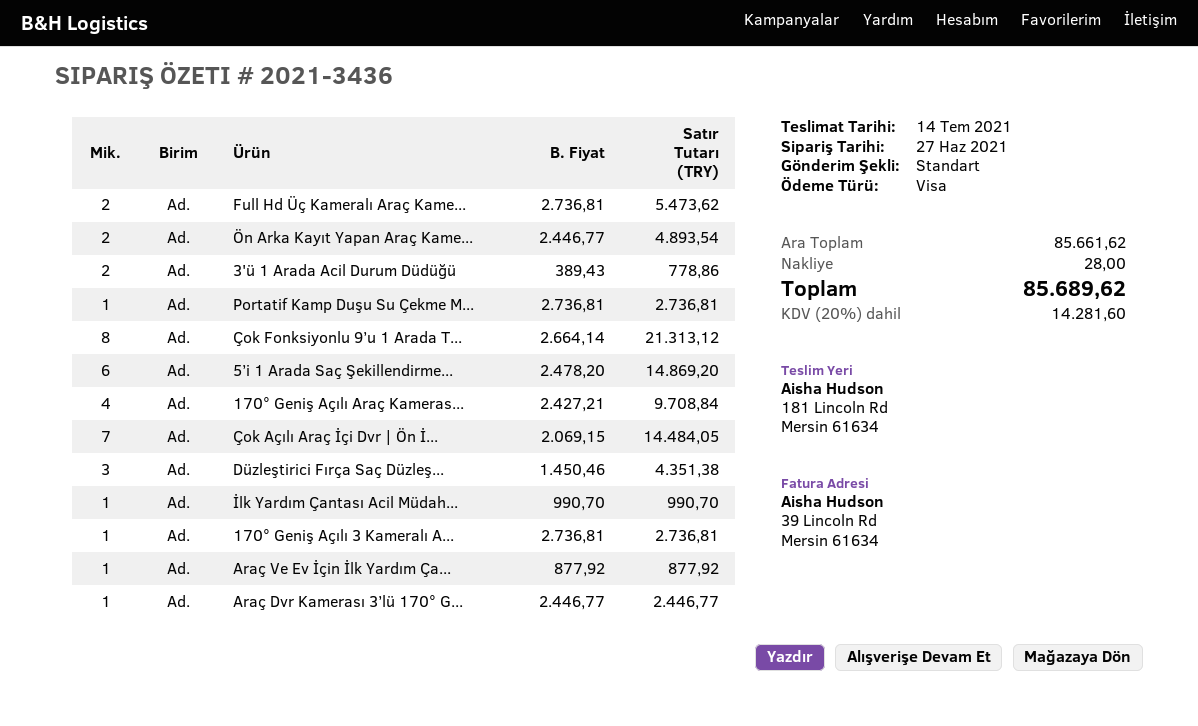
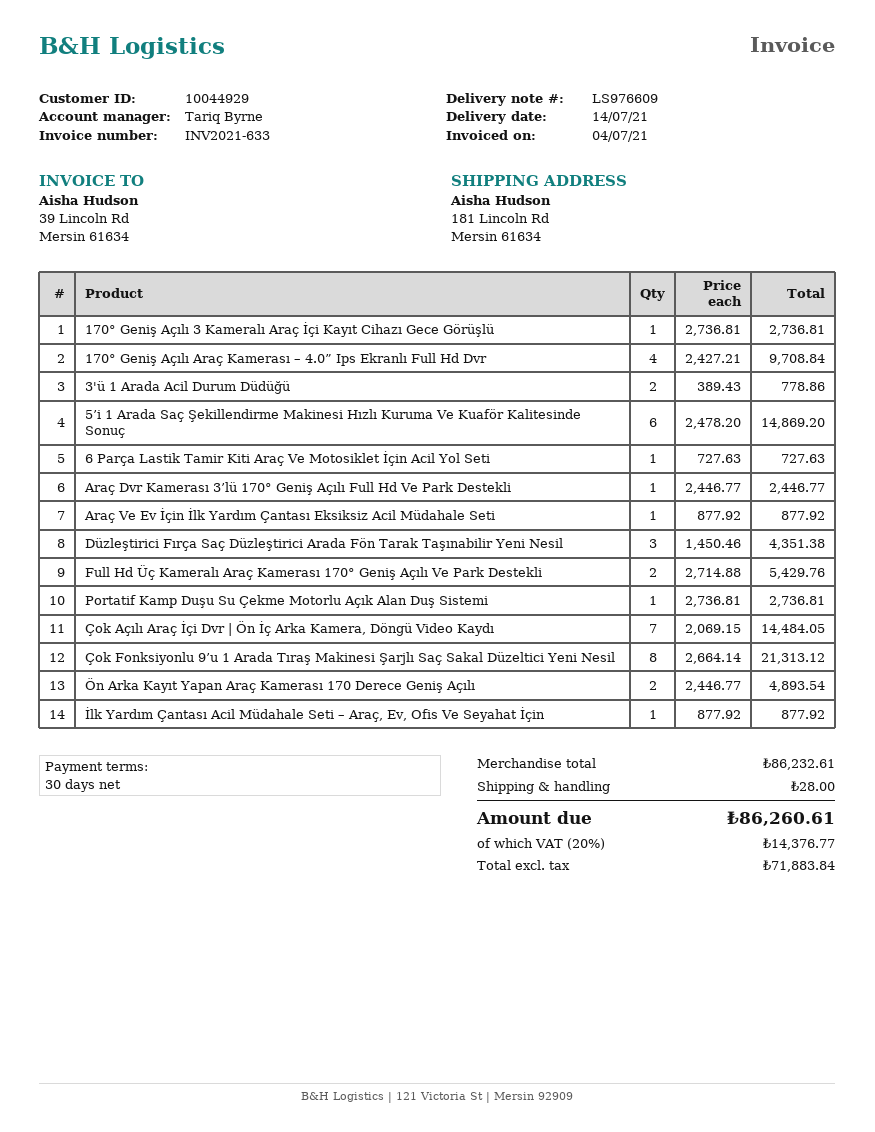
Full Hd Üç Kameralı Araç Kame...: 2 x 2736.81 = 5473.62 -> 2 x 2714.88 = 5429.76
İlk Yardım Çantası Acil Müdah...: 1 x 990.70 = 990.70 -> 1 x 877.92 = 877.92
6 Parça Lastik Tamir Kiti Araç Ve Motosiklet İçin Acil Yol Seti: none -> 1 x 727.63 = 727.63
subtotal: 85661.62 -> 86232.61
tax: 20% = 14281.60 -> 20% = 14376.77
total: 85689.62 -> 86260.61

